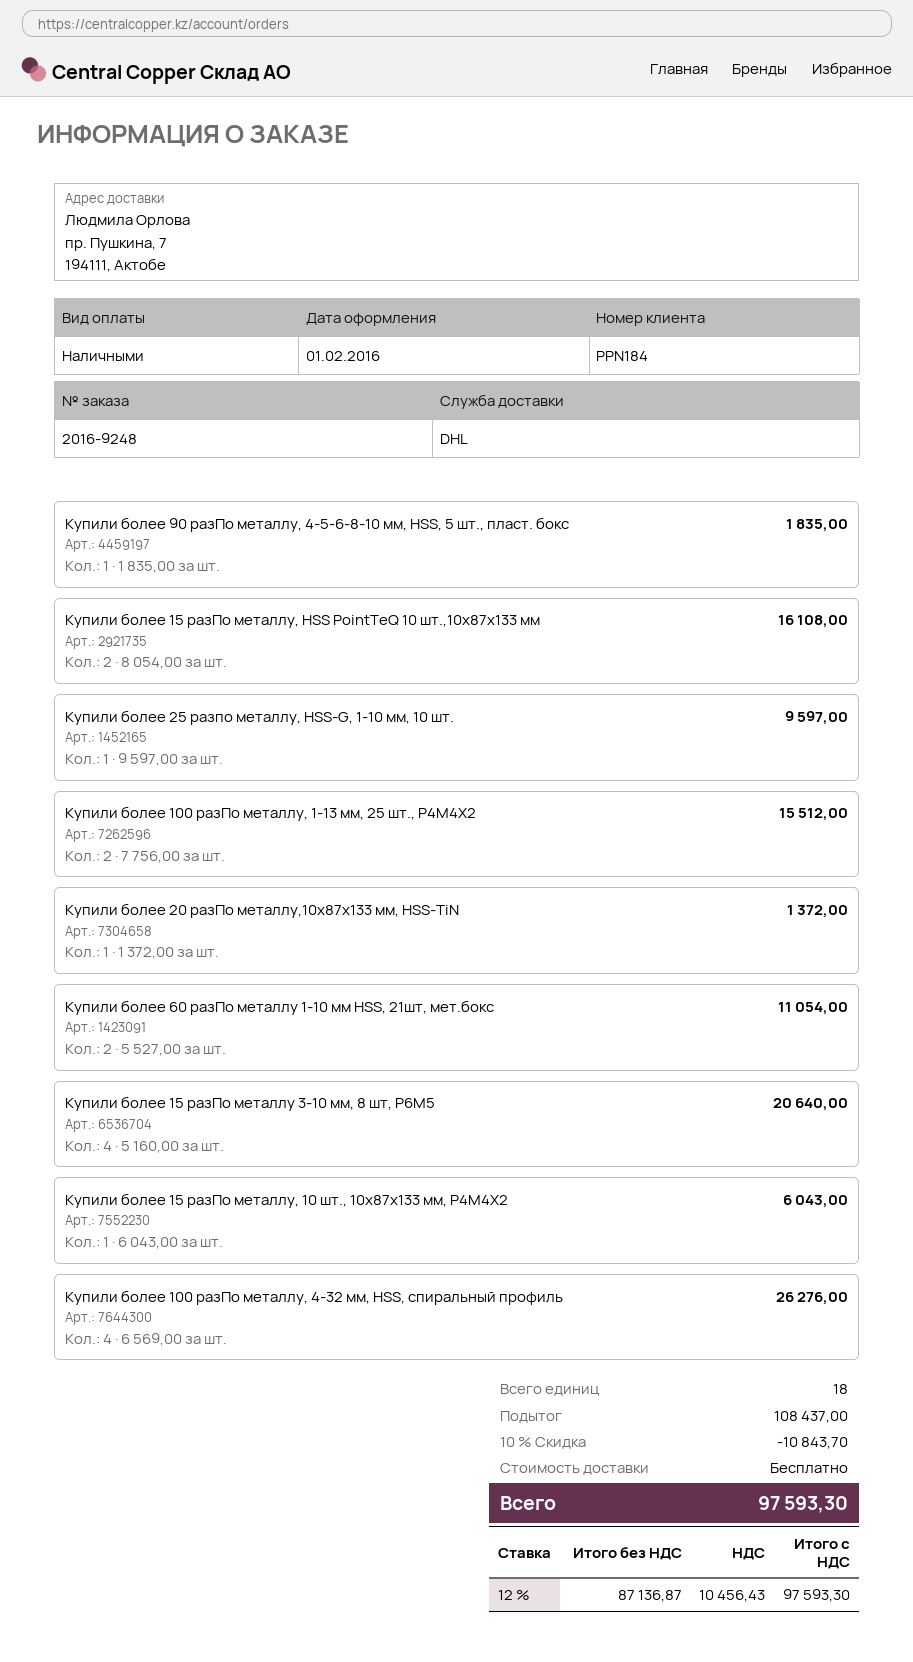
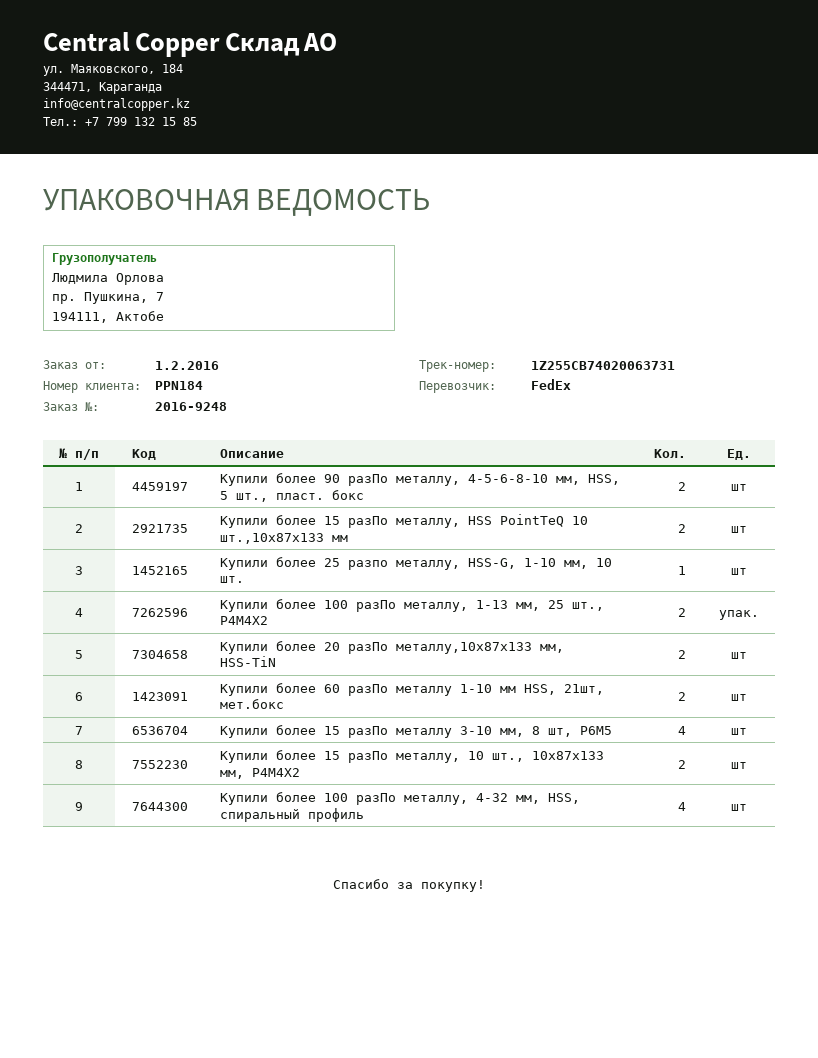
shipping method: DHL -> FedEx
Купили более 90 разПо металлу, 4-5-6-8-10 мм, HSS, 5 шт., пласт. бокс: 1 -> 2
Купили более 20 разПо металлу,10x87x133 мм, HSS-TiN: 1 -> 2
Купили более 15 разПо металлу, 10 шт., 10x87x133 мм, Р4М4Х2: 1 -> 2

